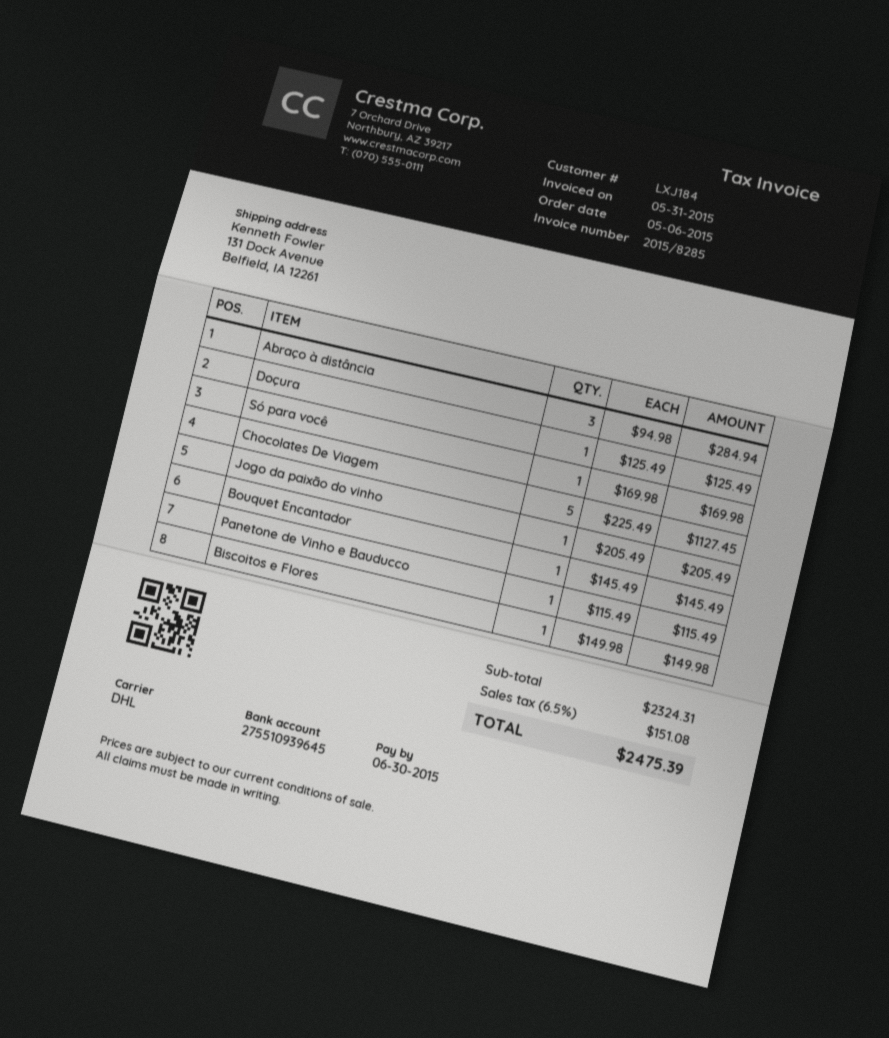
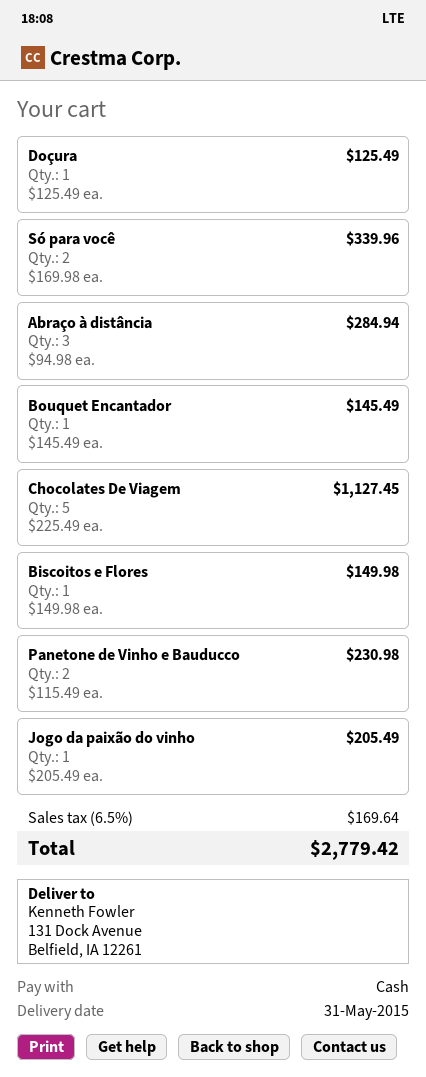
Só para você: 1 x 169.98 = 169.98 -> 2 x 169.98 = 339.96
Panetone de Vinho e Bauducco: 1 x 115.49 = 115.49 -> 2 x 115.49 = 230.98
tax: 6.5% = 151.08 -> 6.5% = 169.64
total: 2475.39 -> 2779.42

